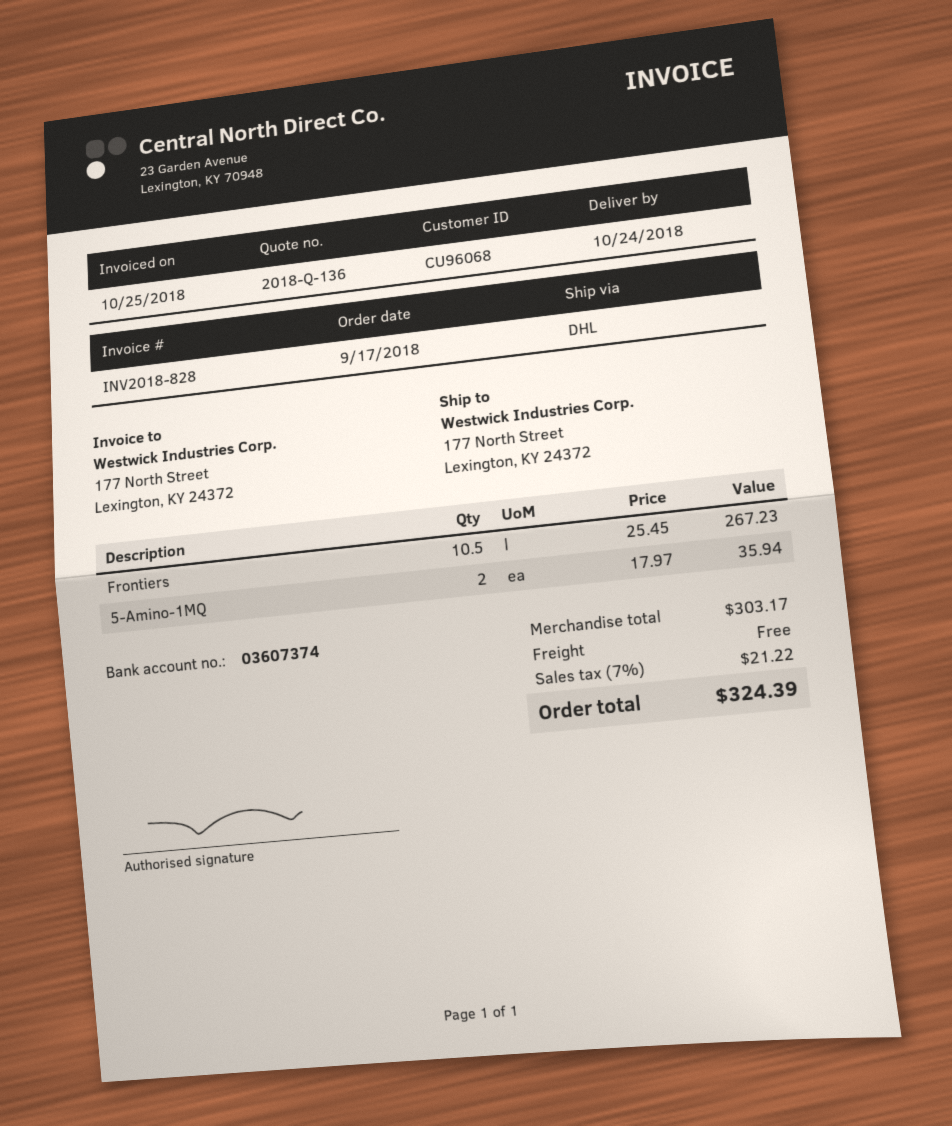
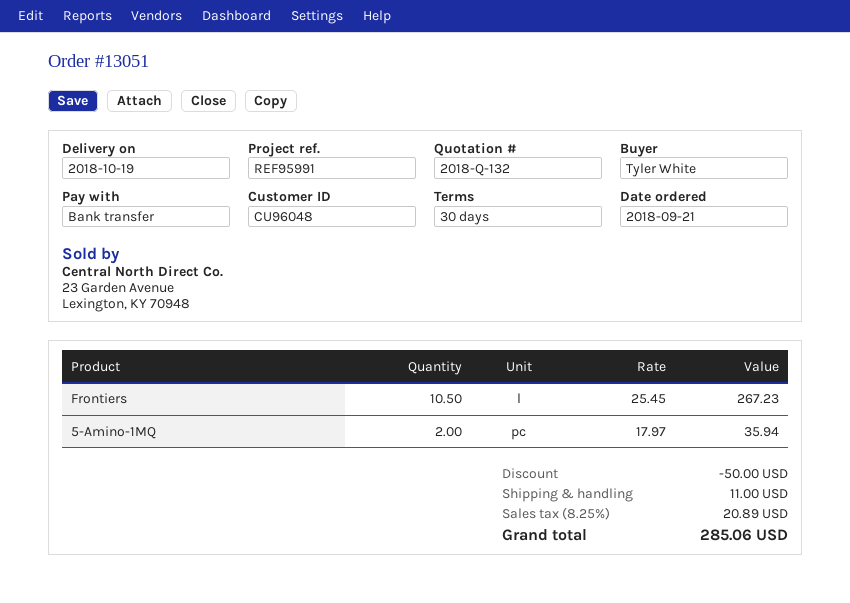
quote number: 2018-Q-136 -> 2018-Q-132
order date: 2018-09-17 -> 2018-09-21
delivery date: 2018-10-24 -> 2018-10-19
customer number: CU96068 -> CU96048
discount: none -> 50.00
shipping: 0.00 -> 11.00
tax: 7% = 21.22 -> 8.25% = 20.89
total: 324.39 -> 285.06

